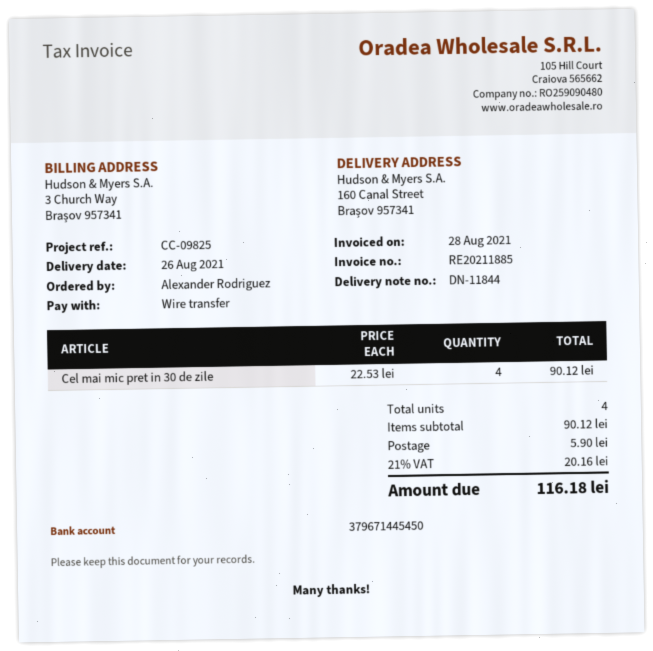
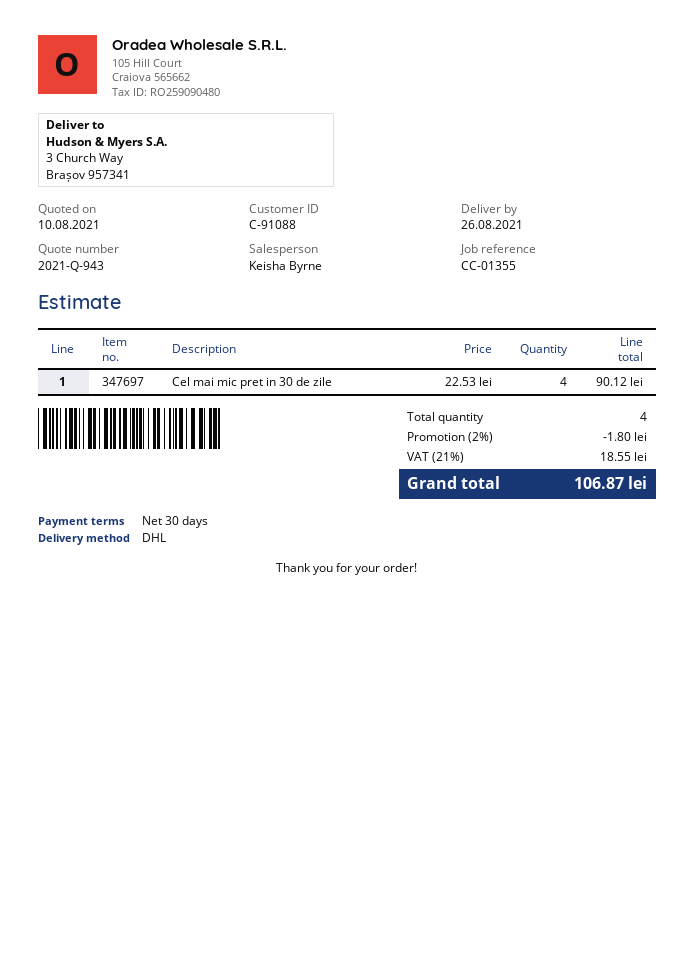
reference: CC-09825 -> CC-01355
ship to: 160 Canal Street, Brașov 957341 -> 3 Church Way, Brașov 957341
discount: none -> 2% = 1.80
shipping: 5.90 -> none
tax: 21% = 20.16 -> 21% = 18.55
total: 116.18 -> 106.87

